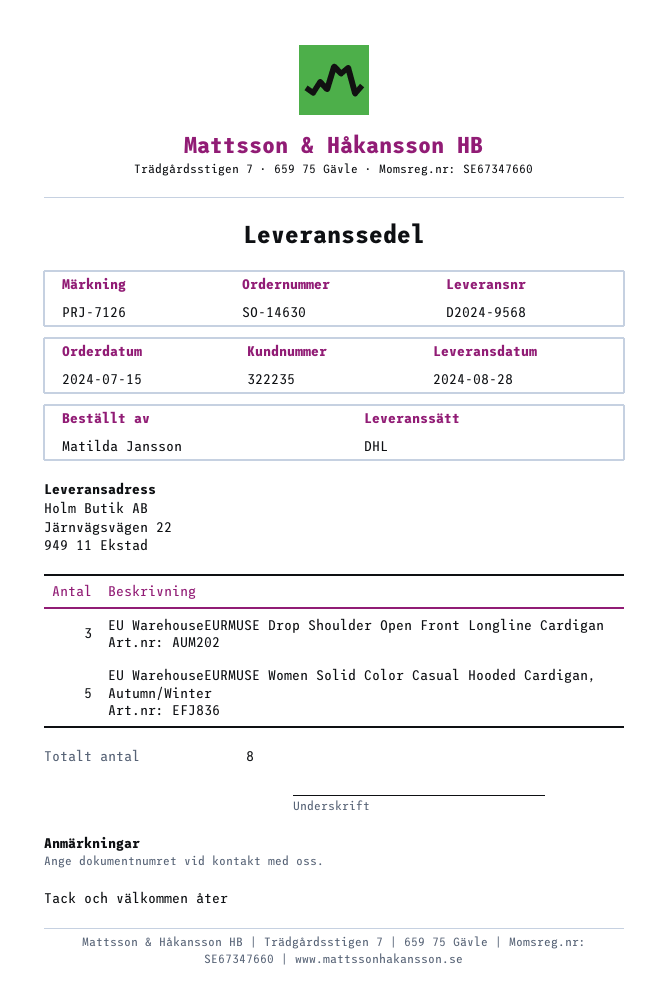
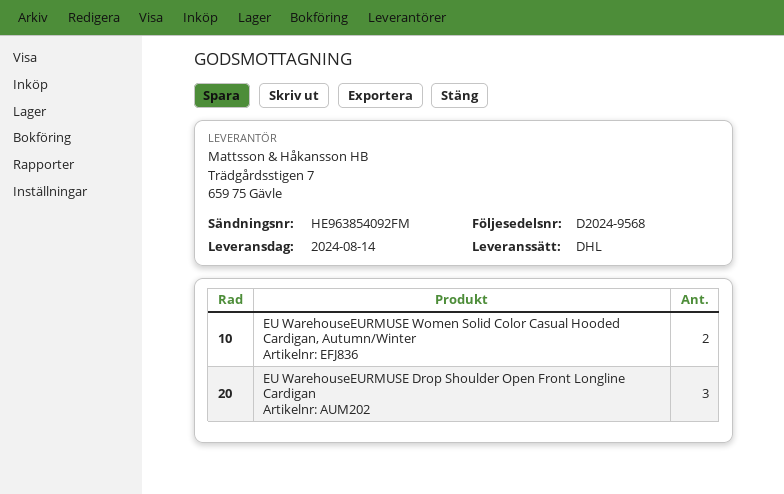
delivery date: 2024-08-28 -> 2024-08-14
EU WarehouseEURMUSE Women Solid Color Casual Hooded Cardigan, Autumn/Winter: 5 -> 2

